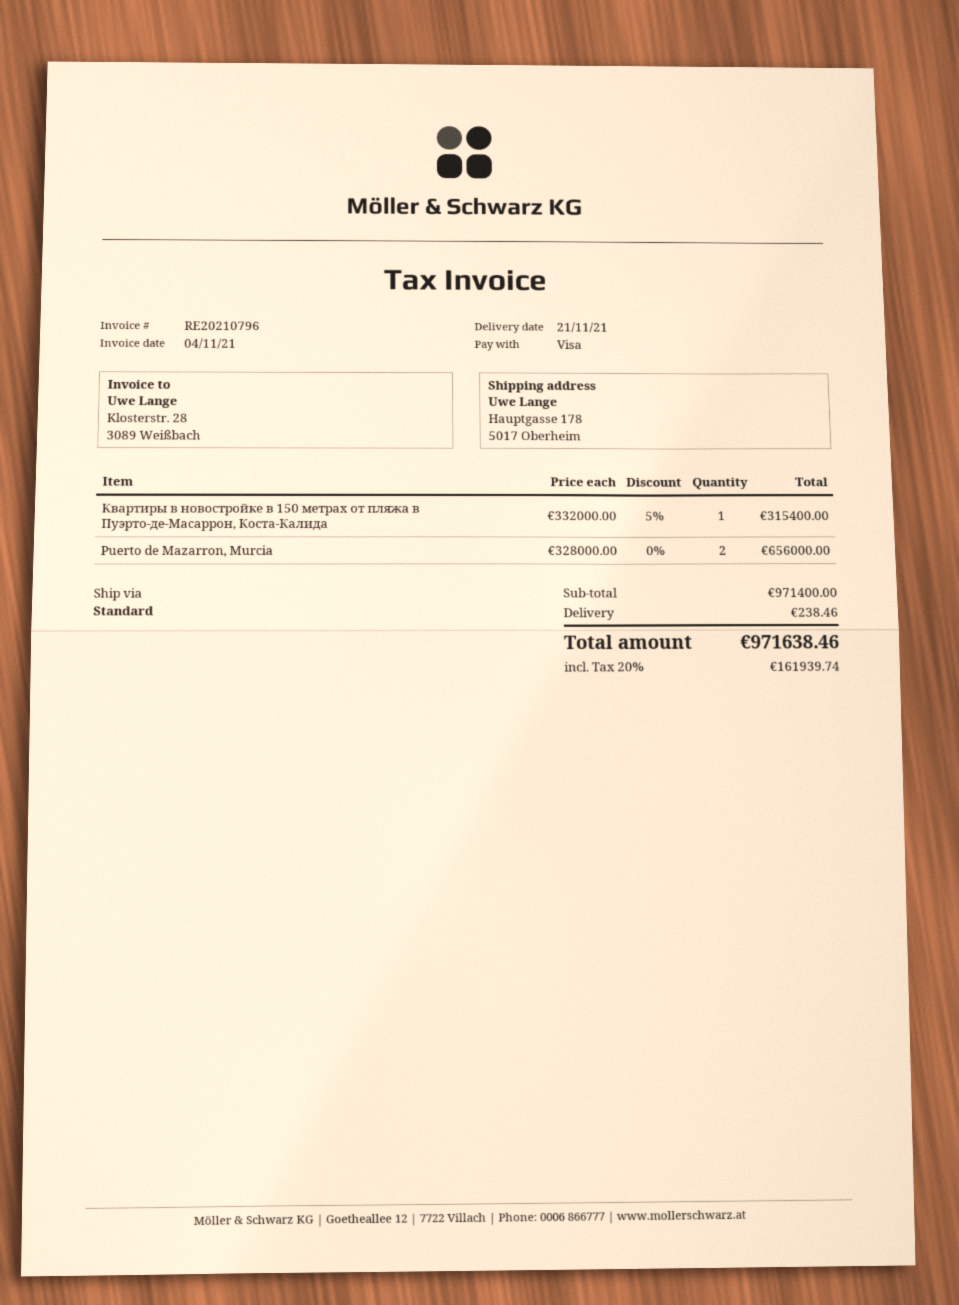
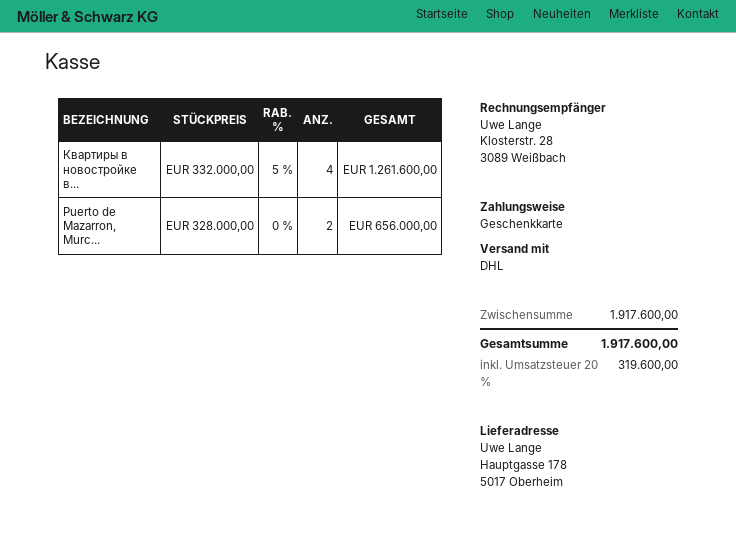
payment method: Visa -> gift card
shipping method: standard -> DHL
Квартиры в новостройке в 150 метрах от пляжа в Пуэрто-де-Масаррон, Коста-Калида: 1 x 332000.00 - 5% = 315400.00 -> 4 x 332000.00 - 5% = 1261600.00
subtotal: 971400.00 -> 1917600.00
shipping: 238.46 -> none
tax: 20% = 161939.74 -> 20% = 319600.00
total: 971638.46 -> 1917600.00

